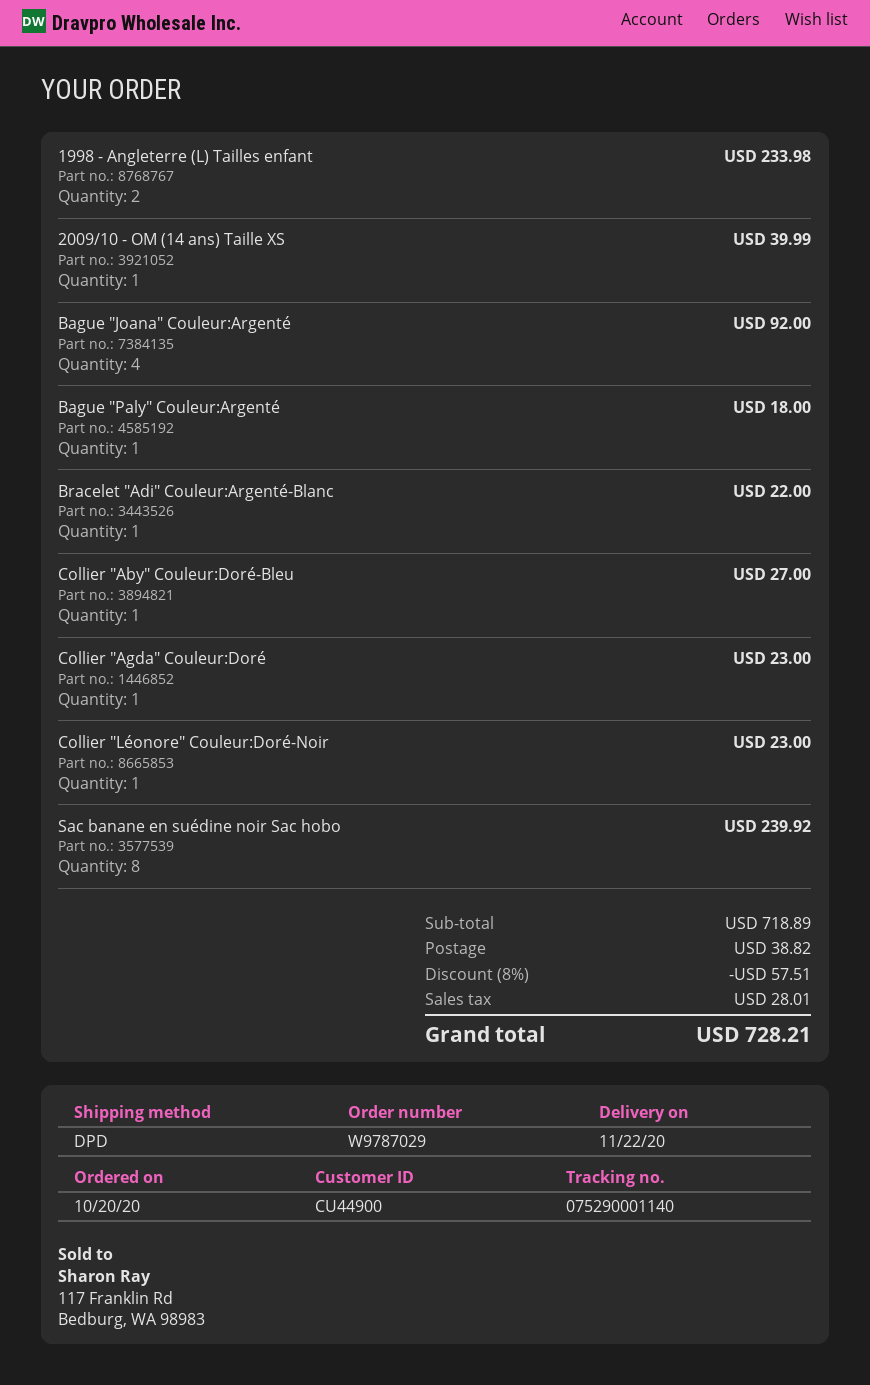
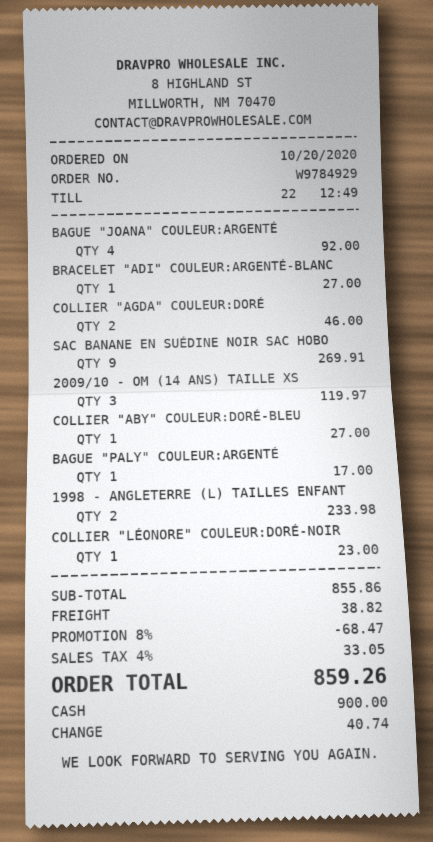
order number: W9787029 -> W9784929
2009/10 - OM (14 ans) Taille XS: 1 for 39.99 -> 3 for 119.97
Bague "Paly" Couleur:Argenté: 1 for 18.00 -> 1 for 17.00
Bracelet "Adi" Couleur:Argenté-Blanc: 1 for 22.00 -> 1 for 27.00
Collier "Agda" Couleur:Doré: 1 for 23.00 -> 2 for 46.00
Sac banane en suédine noir Sac hobo: 8 for 239.92 -> 9 for 269.91
subtotal: 718.89 -> 855.86
discount: 8% = 57.51 -> 8% = 68.47
tax: 28.01 -> 33.05
total: 728.21 -> 859.26

